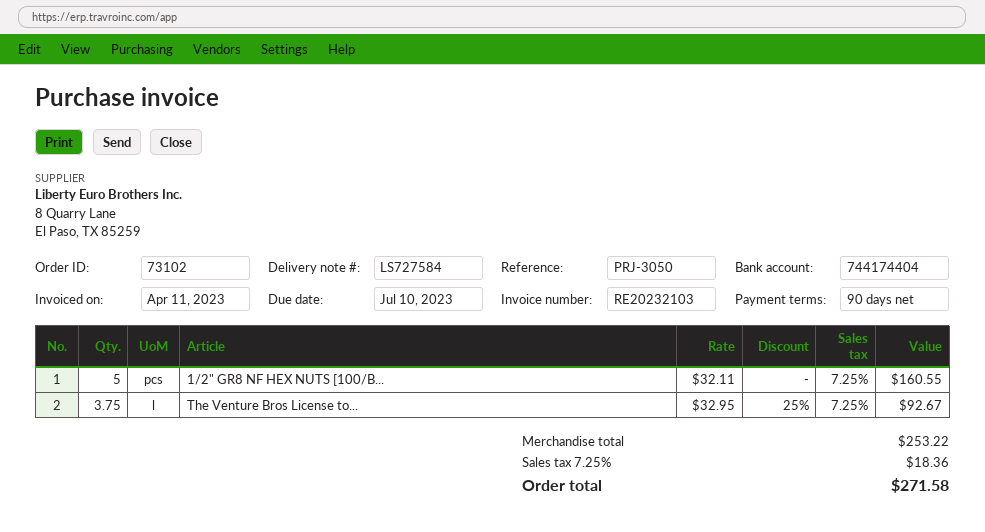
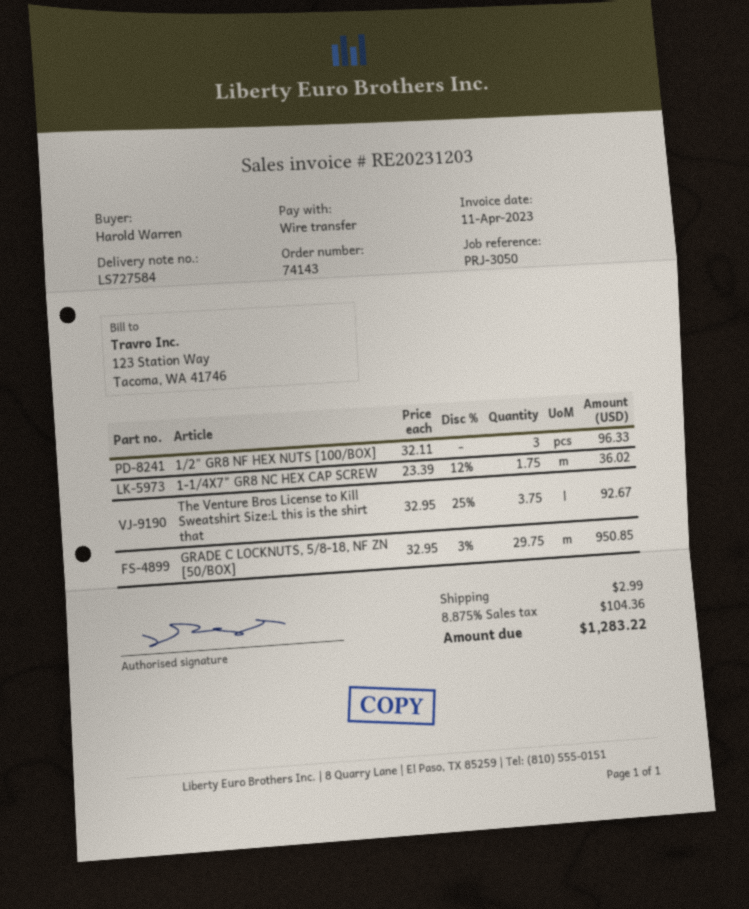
order number: 73102 -> 74143
invoice number: RE20232103 -> RE20231203
1/2" GR8 NF HEX NUTS [100/B...: 5 x 32.11 = 160.55 -> 3 x 32.11 = 96.33
1-1/4X7" GR8 NC HEX CAP SCREW: none -> 1.75 x 23.39 - 12% = 36.02
GRADE C LOCKNUTS, 5/8-18, NF ZN [50/BOX]: none -> 29.75 x 32.95 - 3% = 950.85
shipping: none -> 2.99
tax: 7.25% = 18.36 -> 8.875% = 104.36
total: 271.58 -> 1283.22

